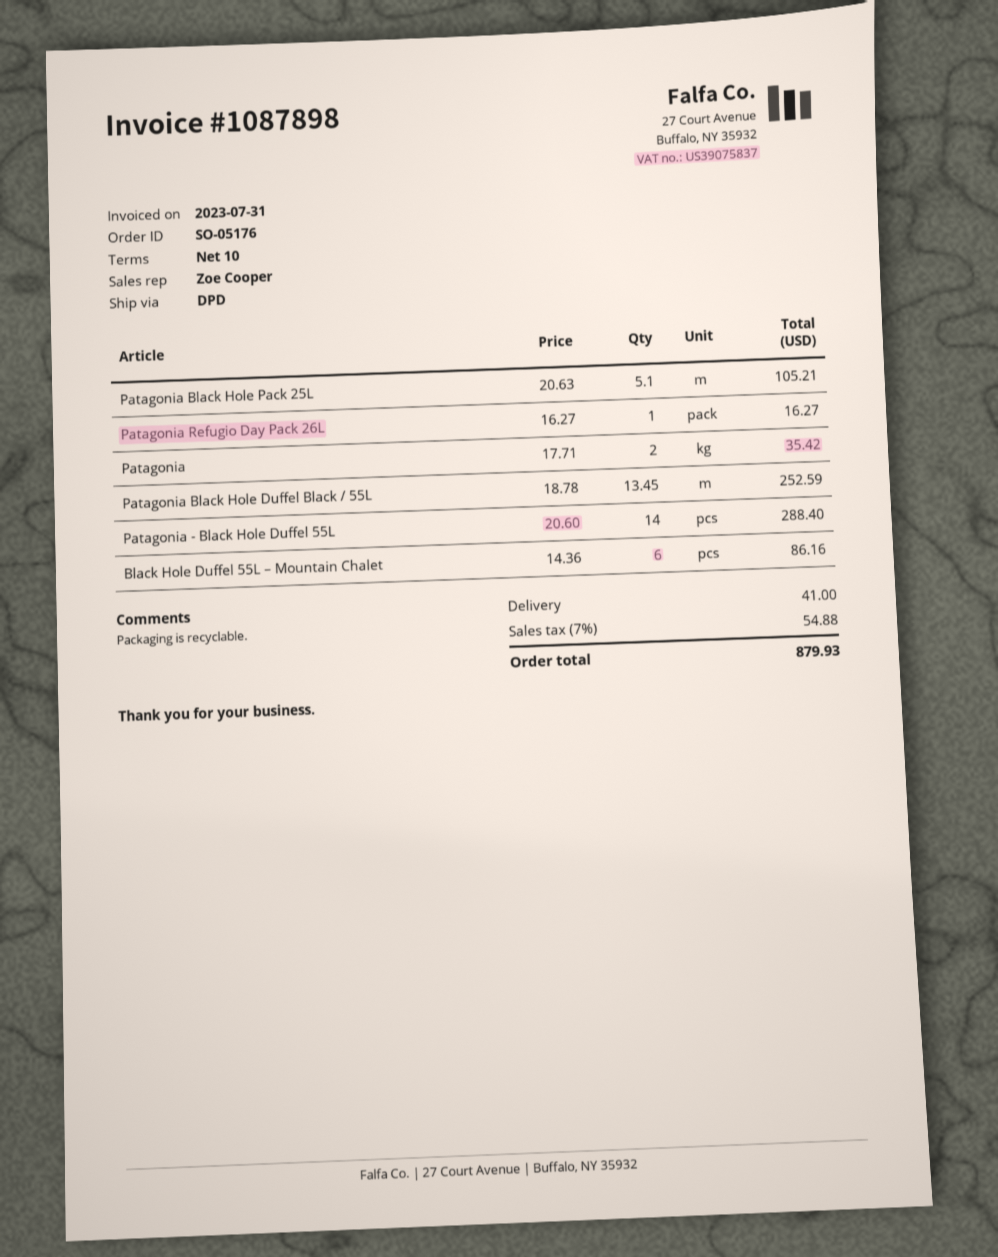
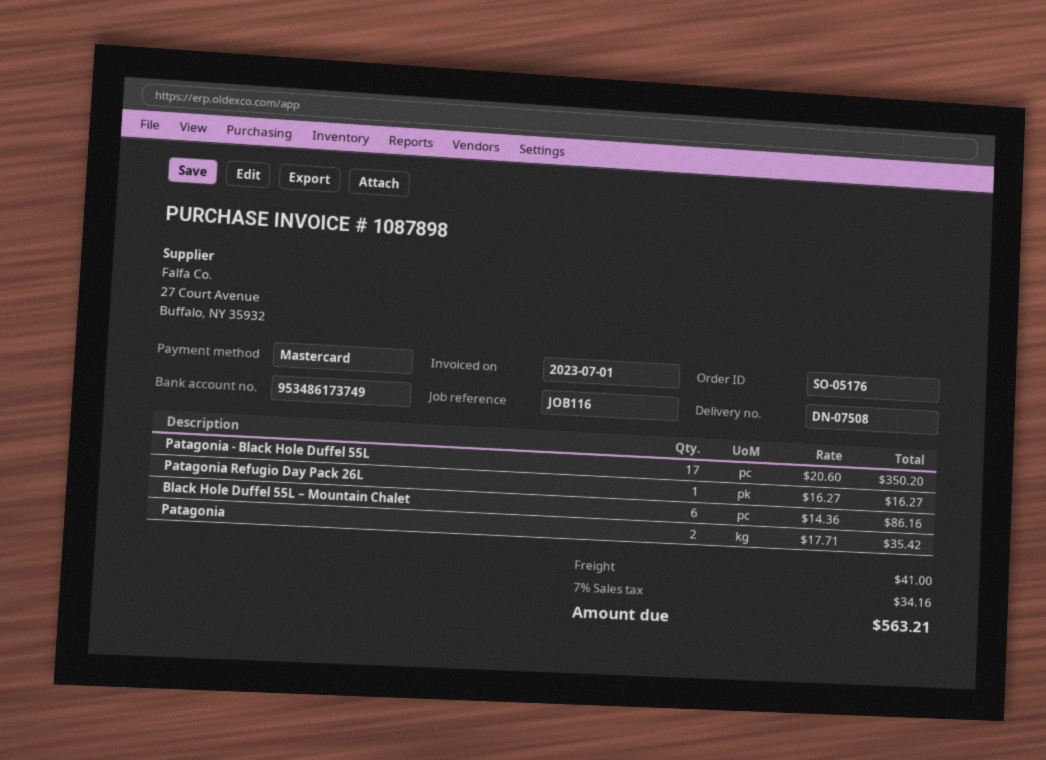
invoice date: 2023-07-31 -> 2023-07-01
Patagonia Black Hole Pack 25L: 5.1 x 20.63 = 105.21 -> none
Patagonia Black Hole Duffel Black / 55L: 13.45 x 18.78 = 252.59 -> none
Patagonia - Black Hole Duffel 55L: 14 x 20.60 = 288.40 -> 17 x 20.60 = 350.20
tax: 7% = 54.88 -> 7% = 34.16
total: 879.93 -> 563.21

